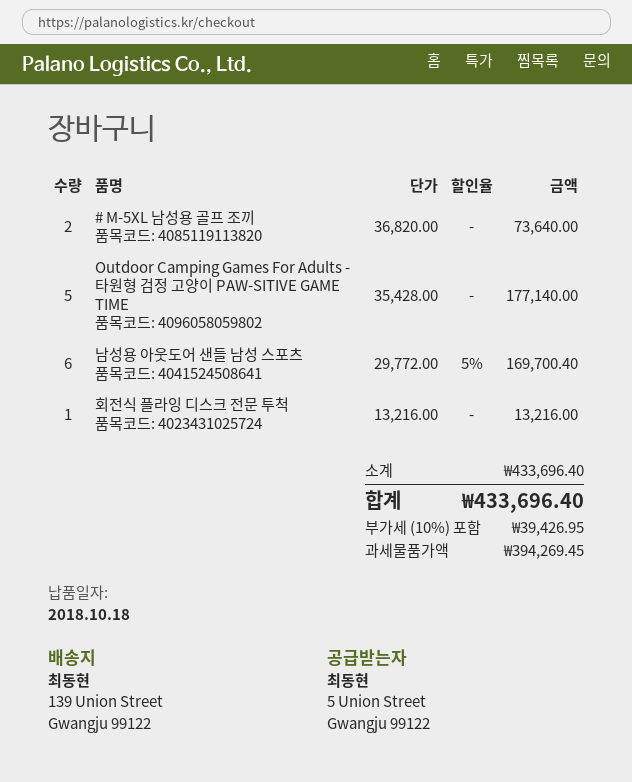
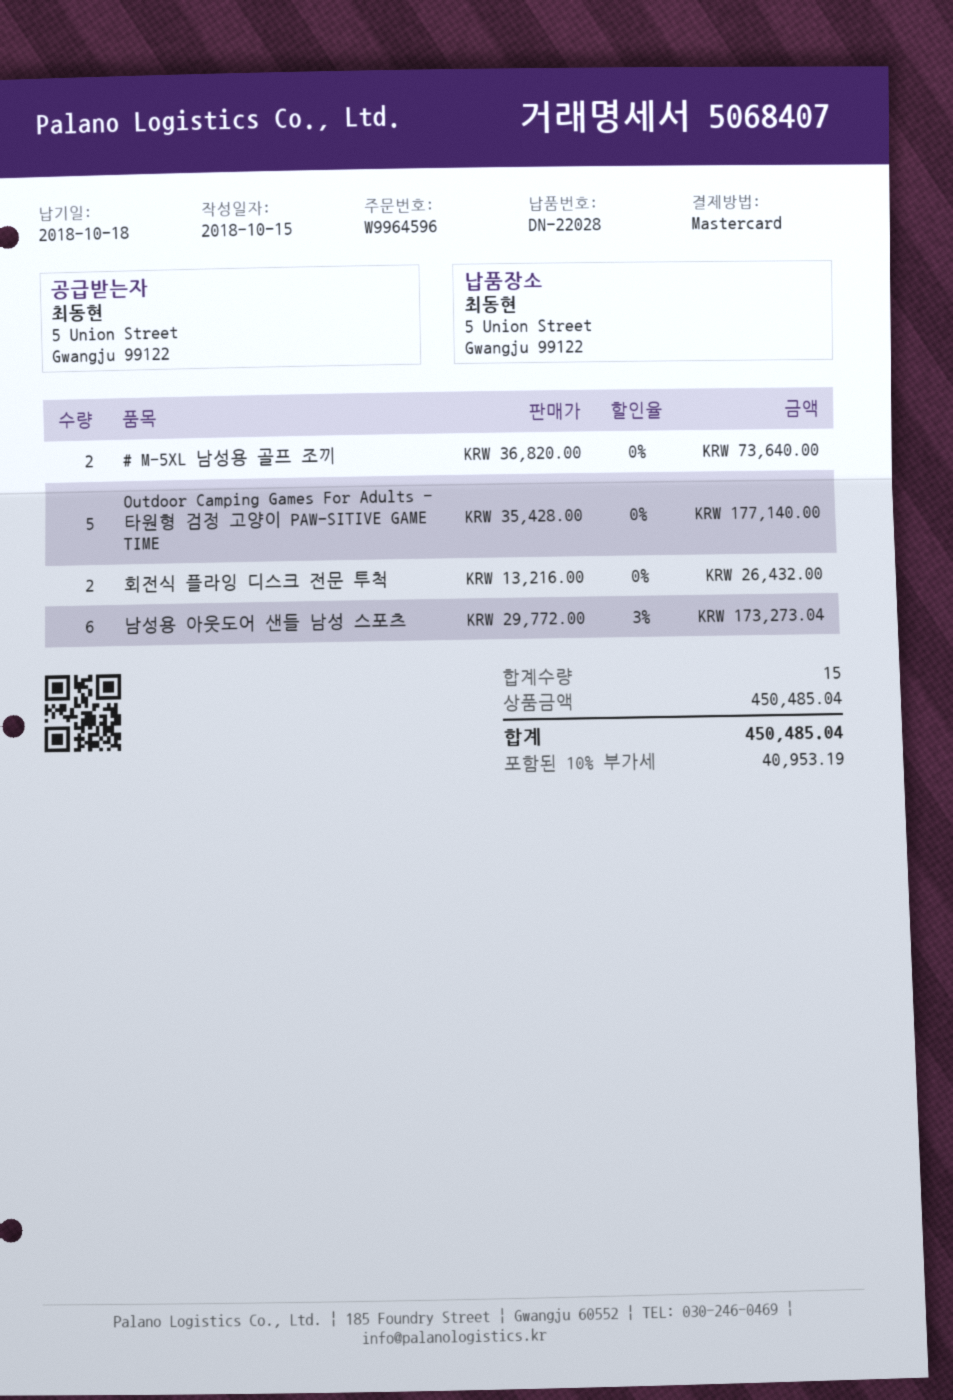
ship to: 139 Union Street, Gwangju 99122 -> 5 Union Street, Gwangju 99122
남성용 아웃도어 샌들 남성 스포츠: 6 x 29772.00 - 5% = 169700.40 -> 6 x 29772.00 - 3% = 173273.04
회전식 플라잉 디스크 전문 투척: 1 x 13216.00 = 13216.00 -> 2 x 13216.00 = 26432.00
subtotal: 433696.40 -> 450485.04
tax: 10% = 39426.95 -> 10% = 40953.19
total: 433696.40 -> 450485.04

